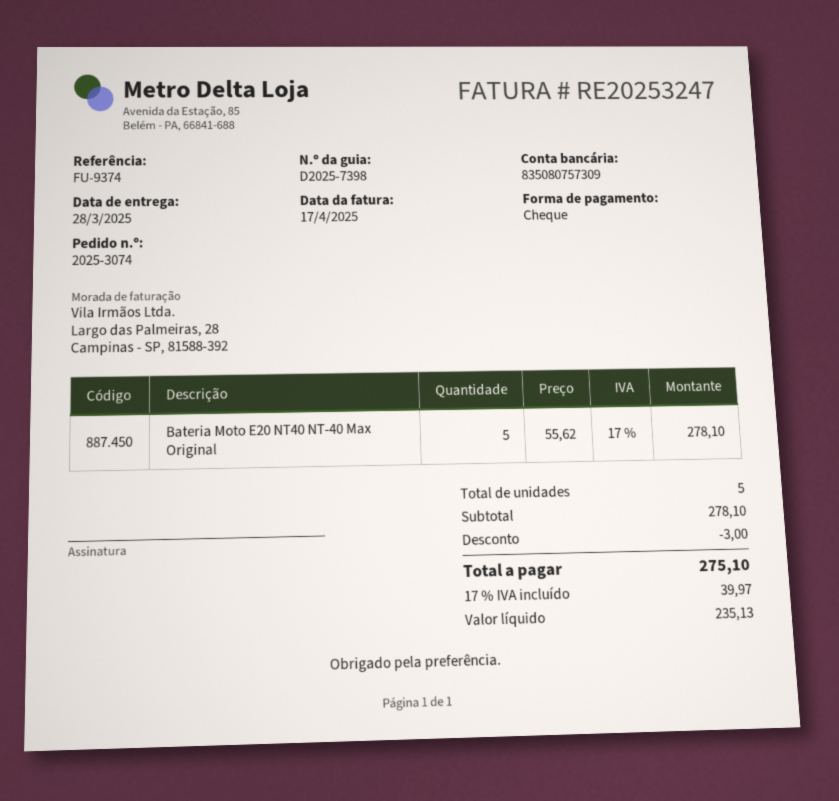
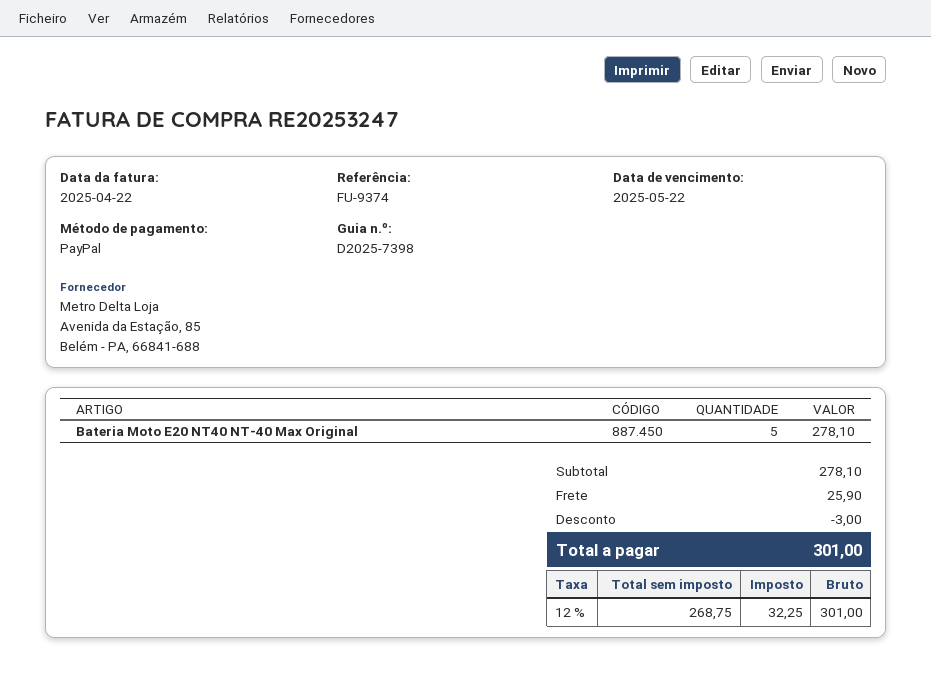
invoice date: 2025-04-17 -> 2025-04-22
payment method: cheque -> PayPal
shipping: none -> 25.90
net: 235.13 -> 268.75
tax: 17% = 39.97 -> 12% = 32.25
total: 275.10 -> 301.00

